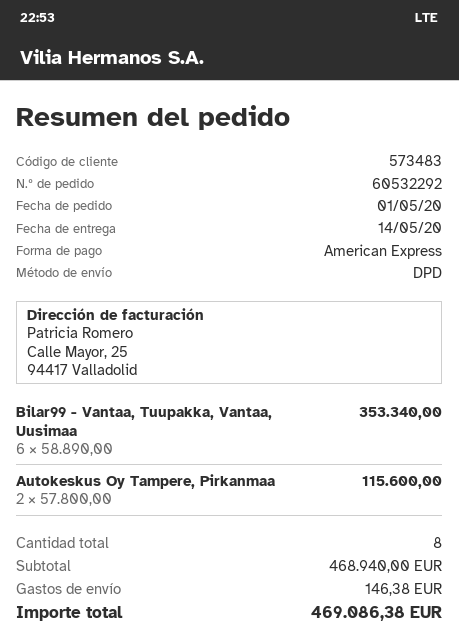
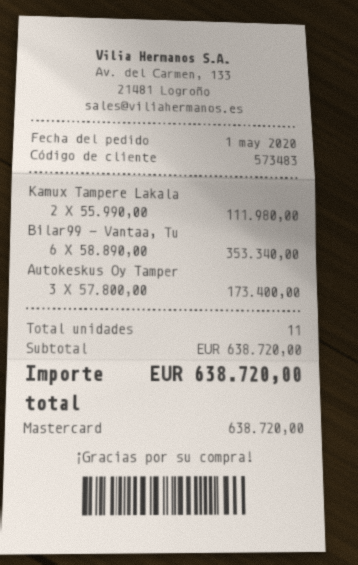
payment method: American Express -> Mastercard
Autokeskus Oy Tampere, Pirkanmaa: 2 x 57800.00 = 115600.00 -> 3 x 57800.00 = 173400.00
Kamux Tampere Lakala: none -> 2 x 55990.00 = 111980.00
total quantity: 8 -> 11
subtotal: 468940.00 -> 638720.00
shipping: 146.38 -> none
total: 469086.38 -> 638720.00

